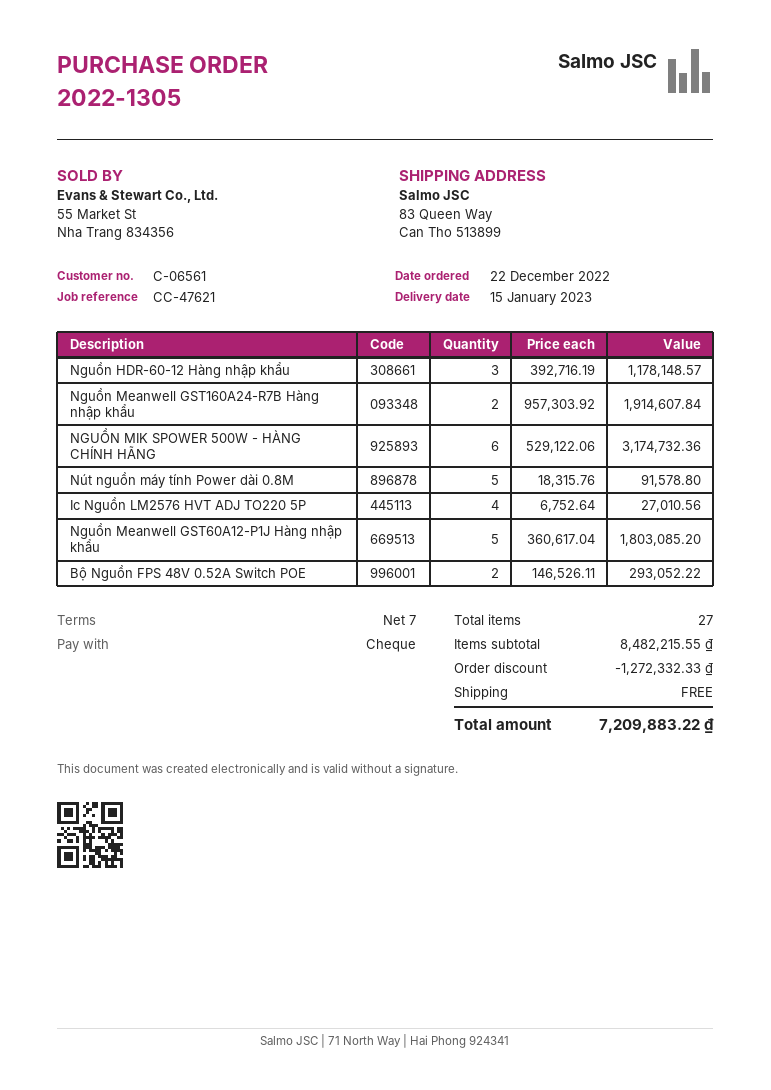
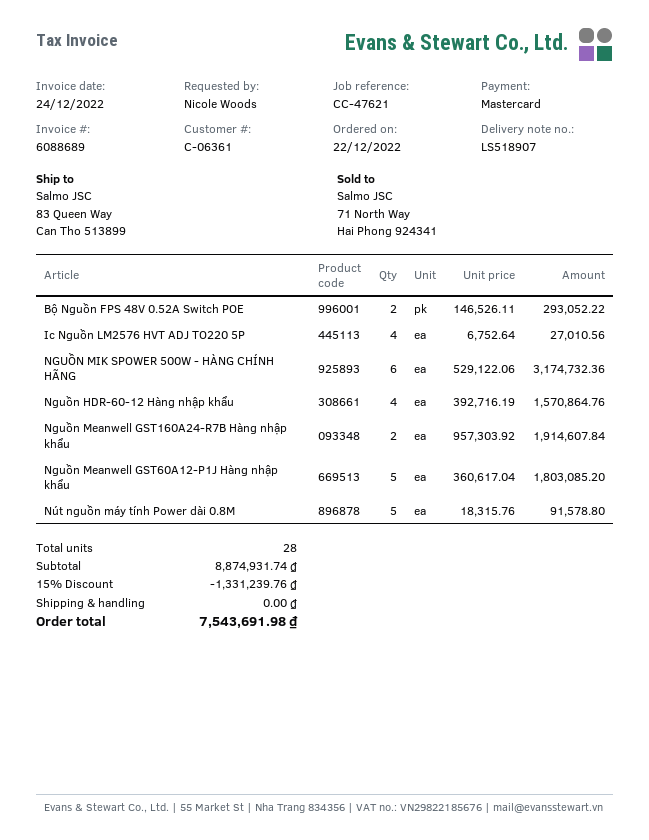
customer number: C-06561 -> C-06361
payment method: cheque -> Mastercard
Nguồn HDR-60-12 Hàng nhập khẩu: 3 x 392716.19 = 1178148.57 -> 4 x 392716.19 = 1570864.76
total quantity: 27 -> 28
subtotal: 8482215.55 -> 8874931.74
discount: 1272332.33 -> 1331239.76
total: 7209883.22 -> 7543691.98

